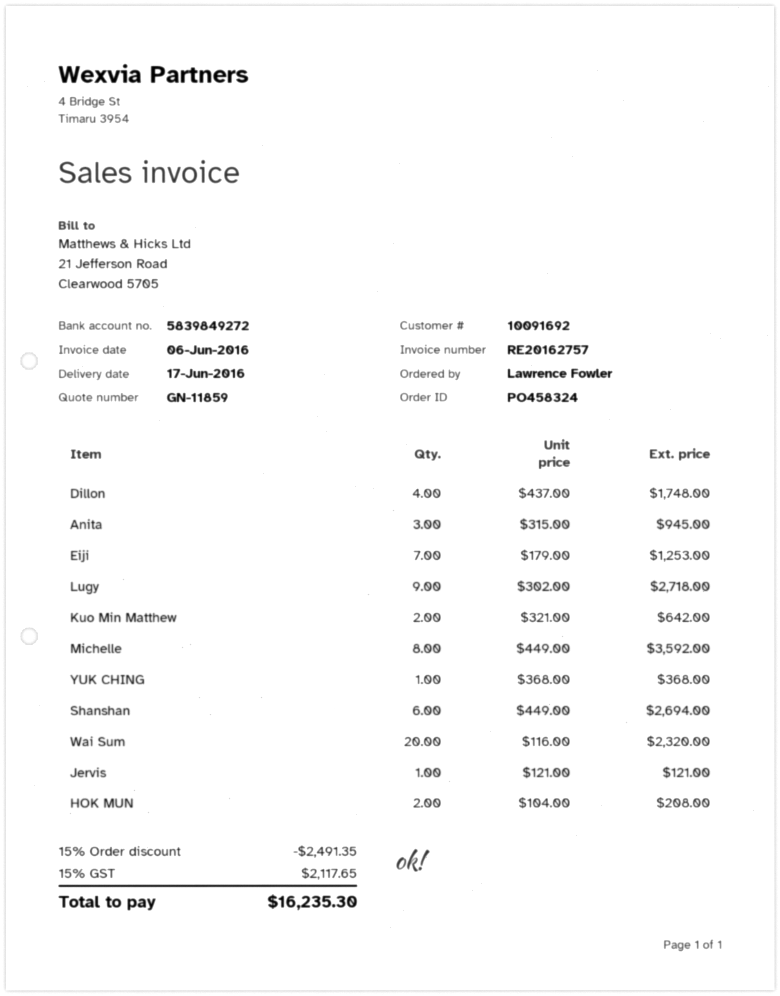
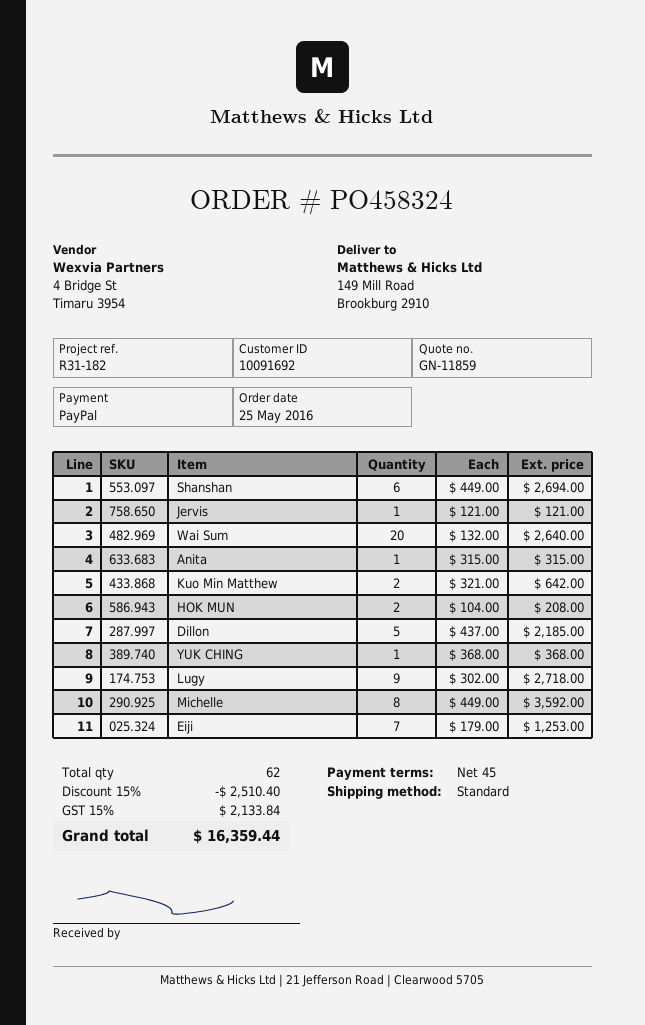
Dillon: 4 x 437.00 = 1748.00 -> 5 x 437.00 = 2185.00
Anita: 3 x 315.00 = 945.00 -> 1 x 315.00 = 315.00
Wai Sum: 20 x 116.00 = 2320.00 -> 20 x 132.00 = 2640.00
discount: 15% = 2491.35 -> 15% = 2510.40
tax: 15% = 2117.65 -> 15% = 2133.84
total: 16235.30 -> 16359.44

